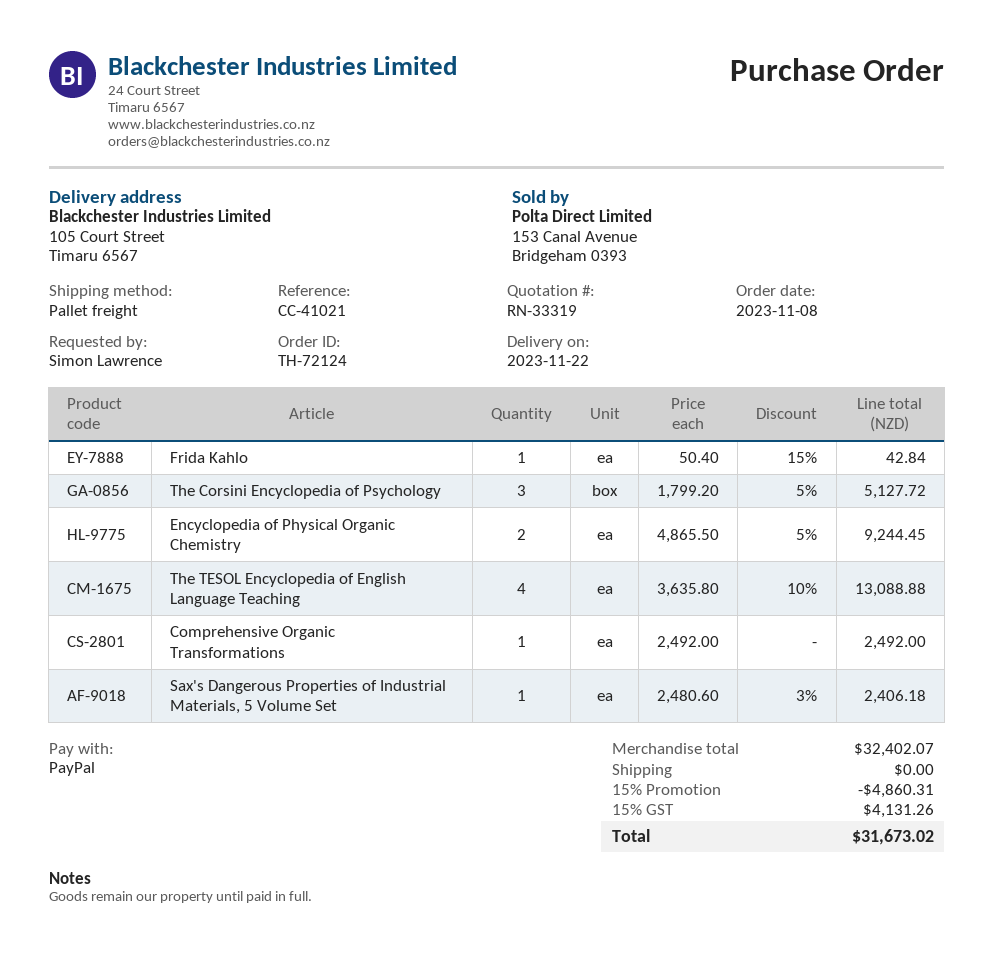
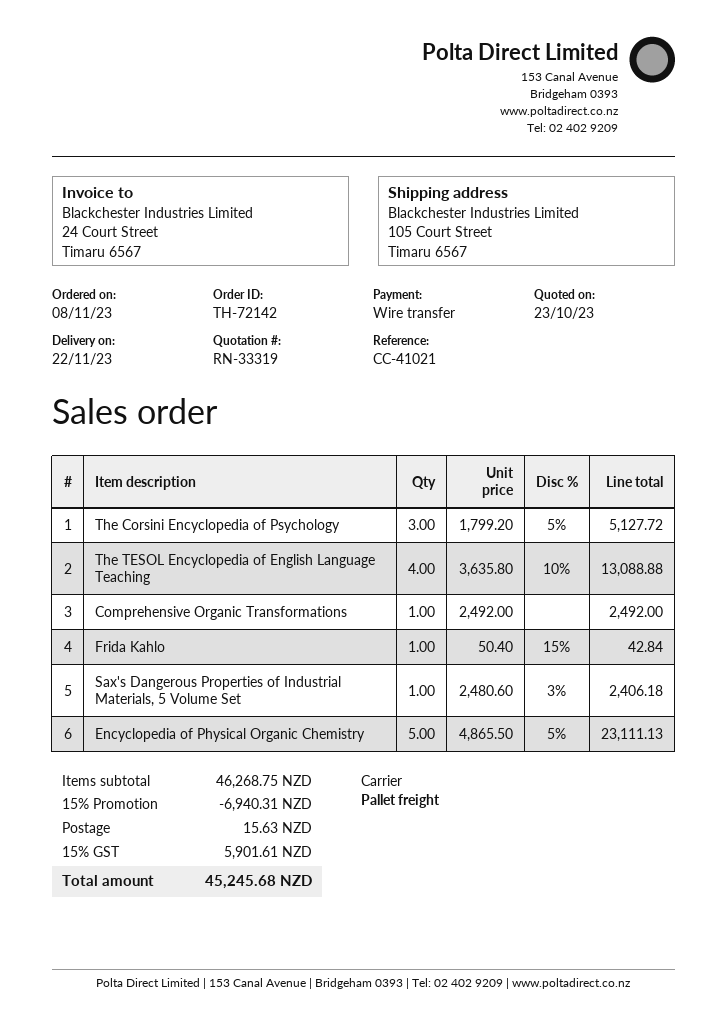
order number: TH-72124 -> TH-72142
payment method: PayPal -> bank transfer
Encyclopedia of Physical Organic Chemistry: 2 x 4865.50 - 5% = 9244.45 -> 5 x 4865.50 - 5% = 23111.13
subtotal: 32402.07 -> 46268.75
discount: 15% = 4860.31 -> 15% = 6940.31
shipping: 0.00 -> 15.63
tax: 15% = 4131.26 -> 15% = 5901.61
total: 31673.02 -> 45245.68

